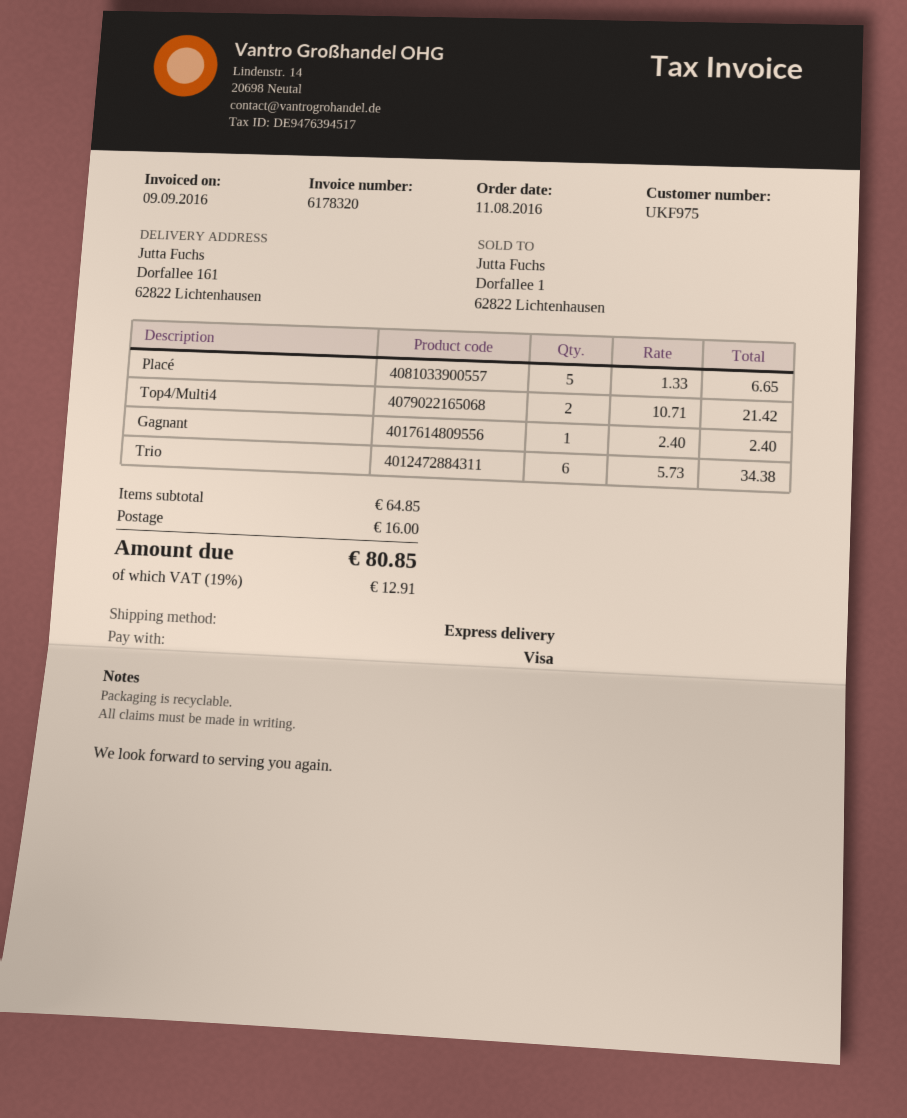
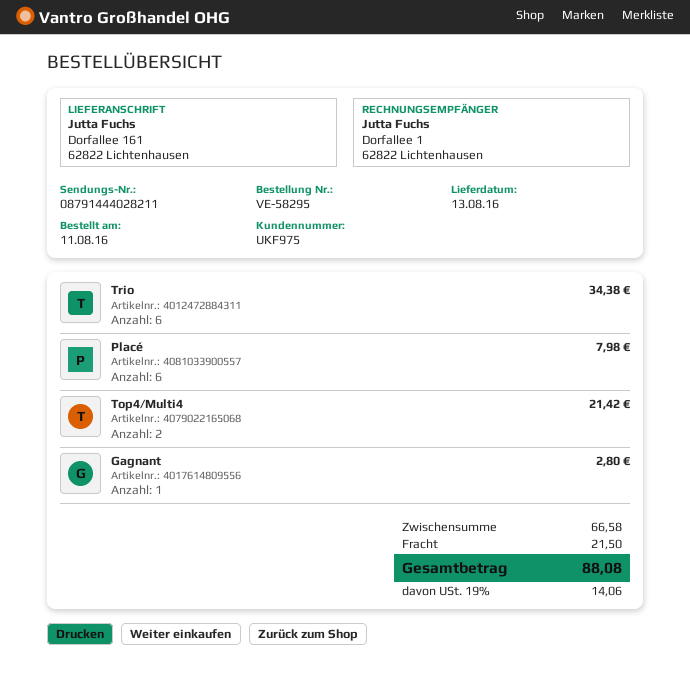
Placé: 5 for 6.65 -> 6 for 7.98
Gagnant: 1 for 2.40 -> 1 for 2.80
subtotal: 64.85 -> 66.58
shipping: 16.00 -> 21.50
tax: 19% = 12.91 -> 19% = 14.06
total: 80.85 -> 88.08

